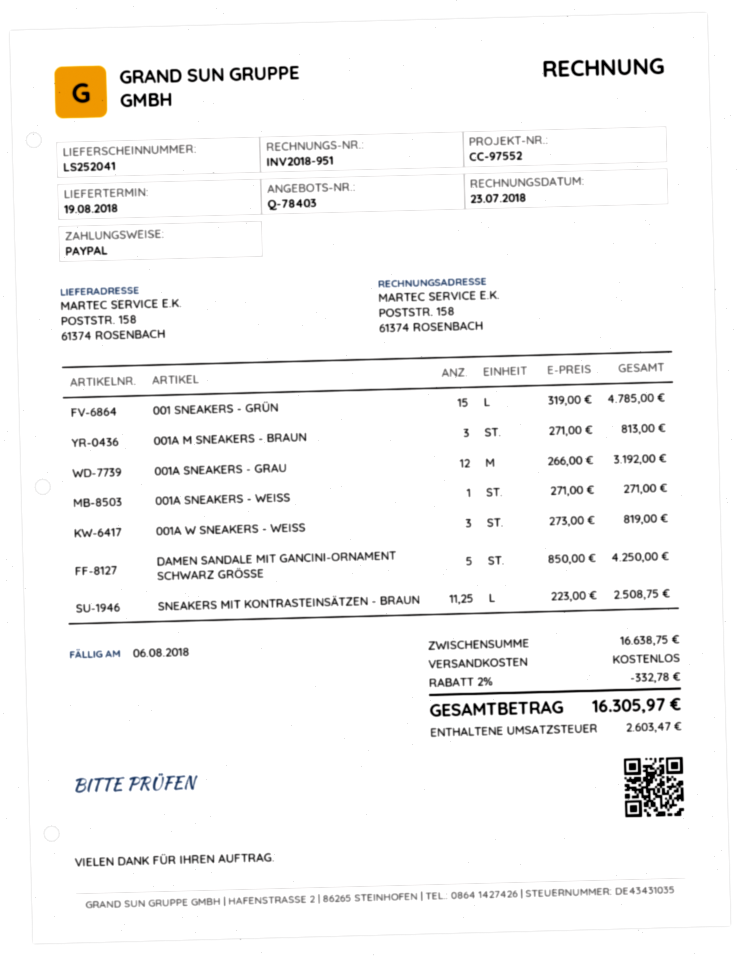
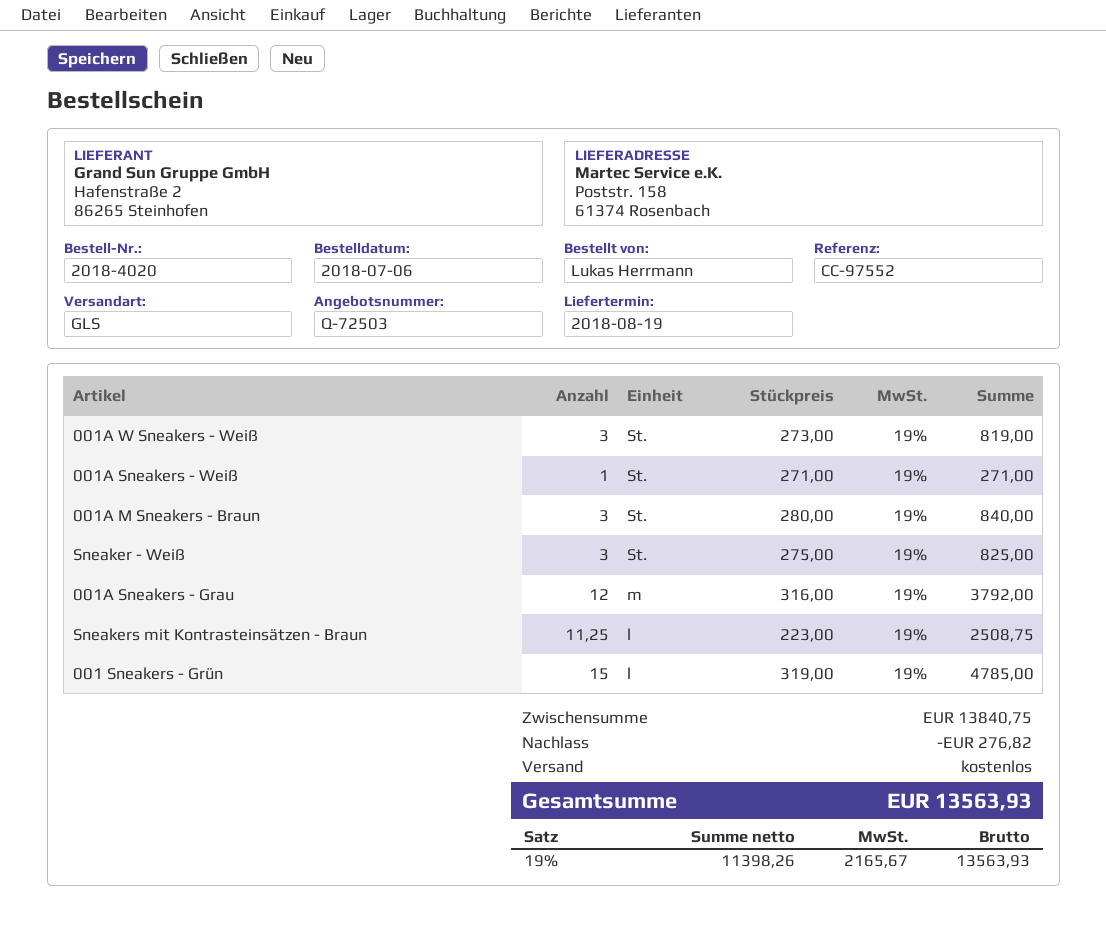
quote number: Q-78403 -> Q-72503
001A M SNEAKERS - BRAUN: 3 x 271.00 = 813.00 -> 3 x 280.00 = 840.00
001A SNEAKERS - GRAU: 12 x 266.00 = 3192.00 -> 12 x 316.00 = 3792.00
DAMEN SANDALE MIT GANCINI-ORNAMENT SCHWARZ GRÖSSE: 5 x 850.00 = 4250.00 -> none
Sneaker - Weiß: none -> 3 x 275.00 = 825.00
subtotal: 16638.75 -> 13840.75
discount: 332.78 -> 276.82
tax: 2603.47 -> 2165.67
total: 16305.97 -> 13563.93

